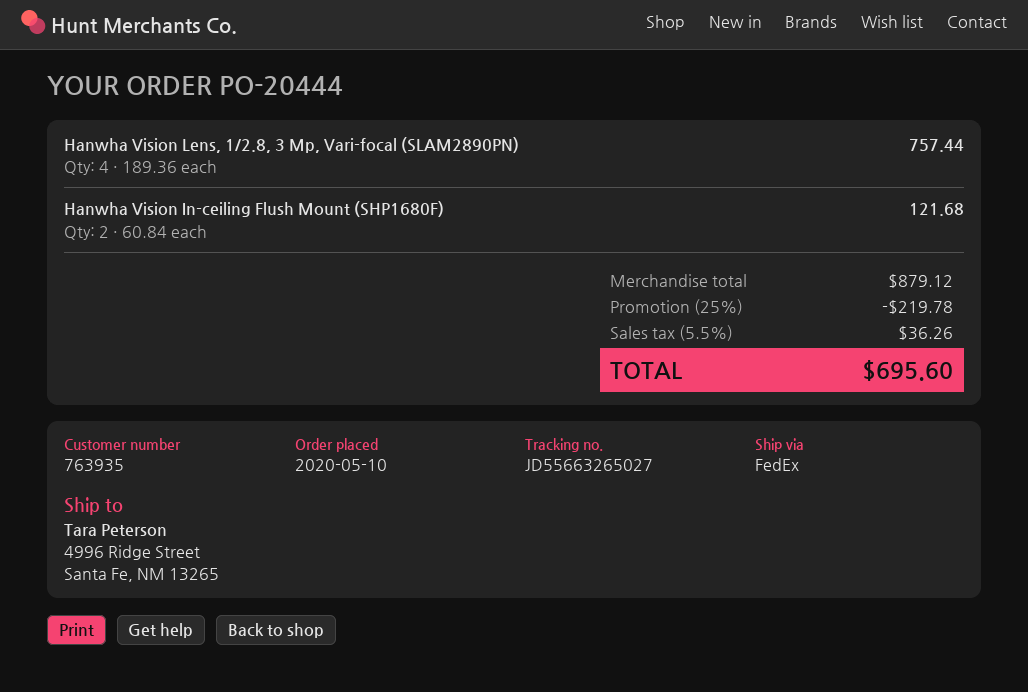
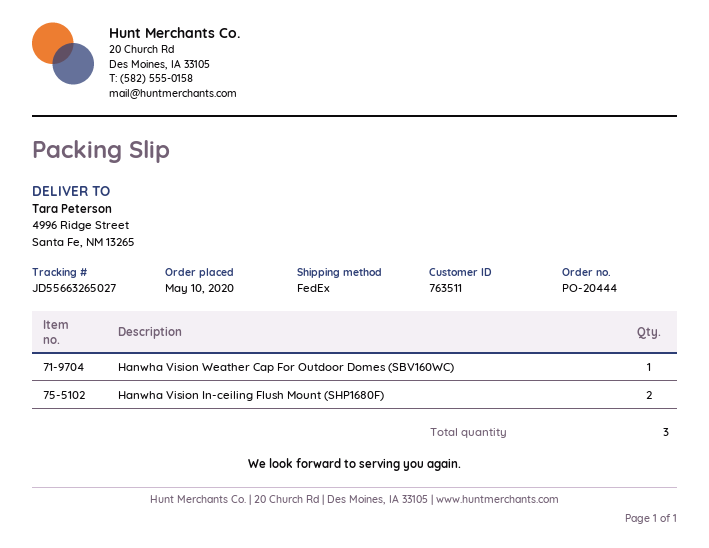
customer number: 763935 -> 763511
Hanwha Vision Lens, 1/2.8, 3 Mp, Vari-focal (SLAM2890PN): 4 -> none
Hanwha Vision Weather Cap For Outdoor Domes (SBV160WC): none -> 1

